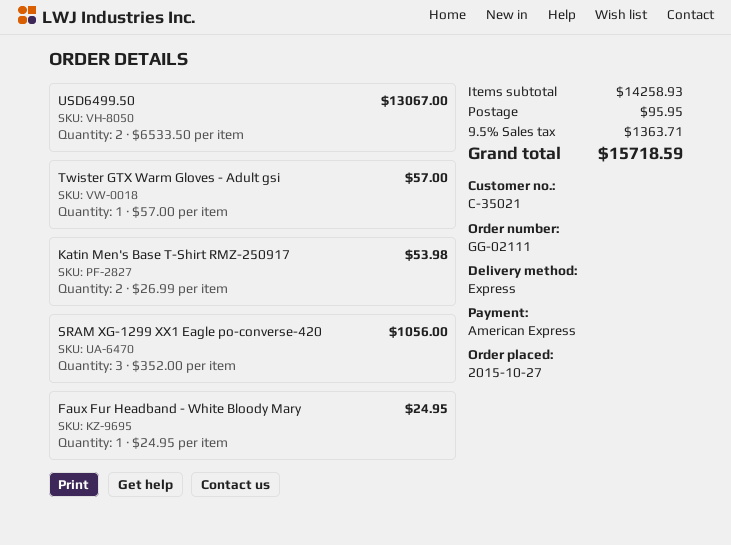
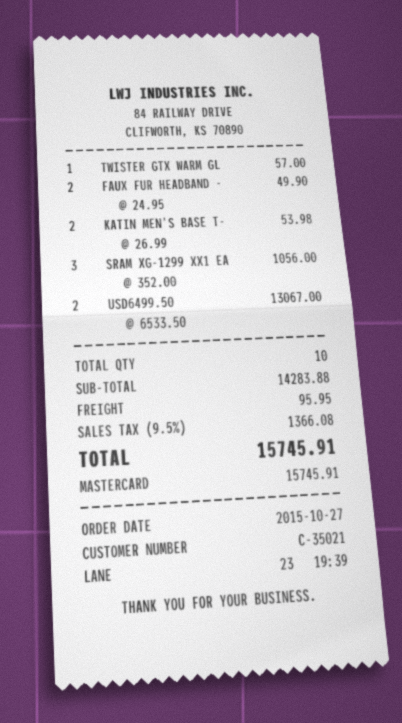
payment method: American Express -> Mastercard
Faux Fur Headband - White Bloody Mary: 1 x 24.95 = 24.95 -> 2 x 24.95 = 49.90
subtotal: 14258.93 -> 14283.88
tax: 9.5% = 1363.71 -> 9.5% = 1366.08
total: 15718.59 -> 15745.91

